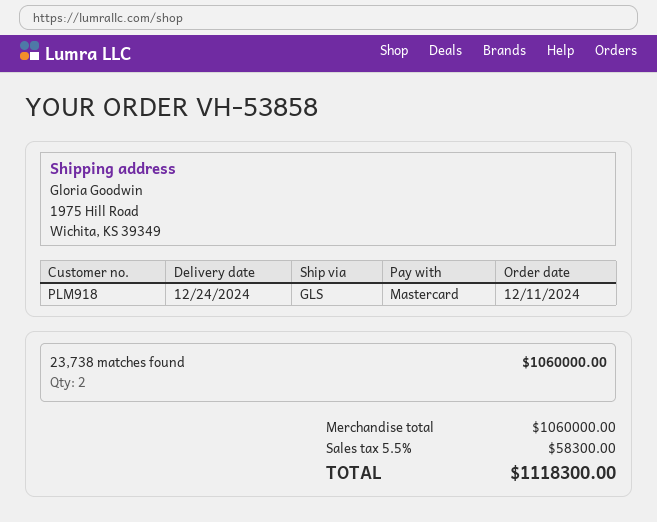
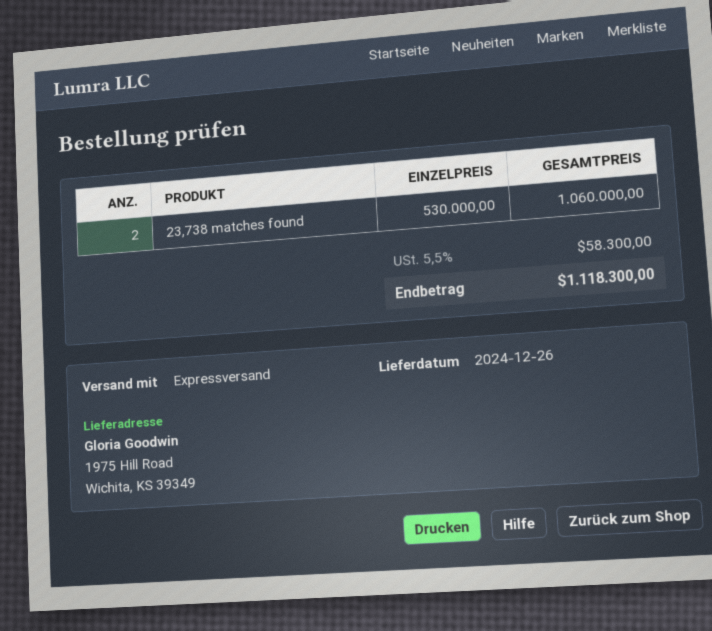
delivery date: 2024-12-24 -> 2024-12-26
shipping method: GLS -> express

